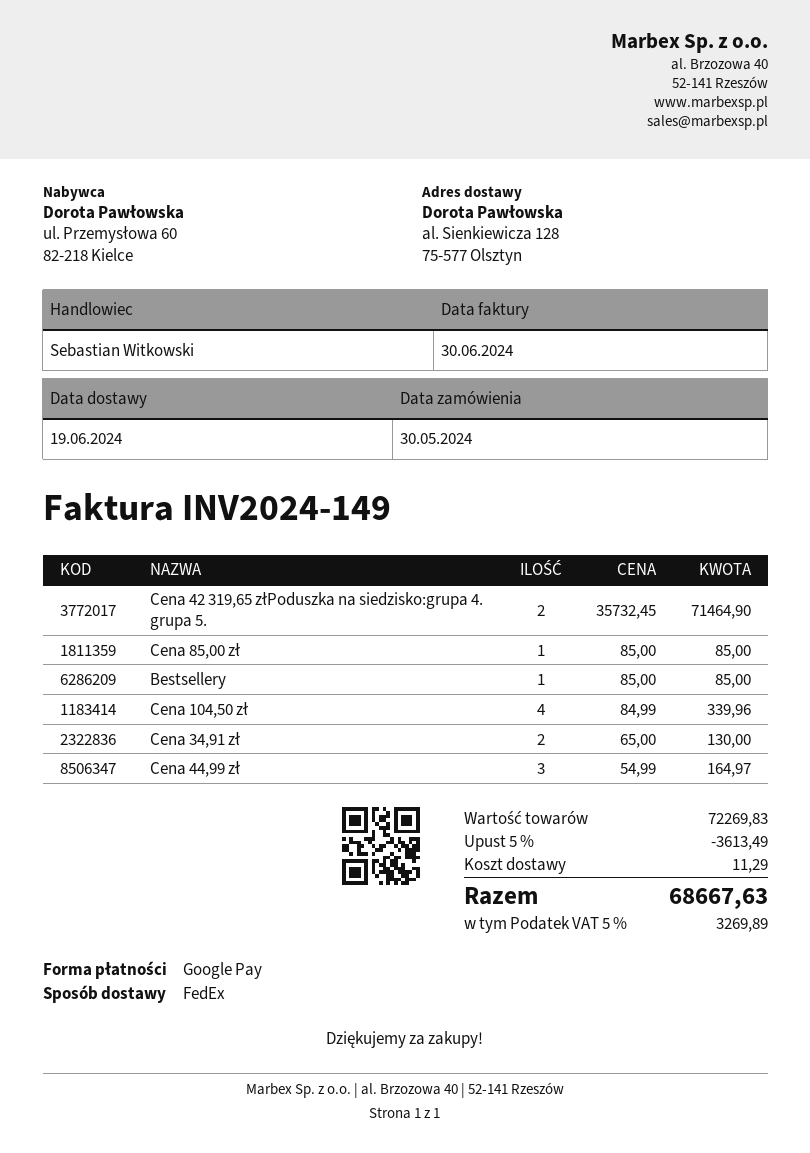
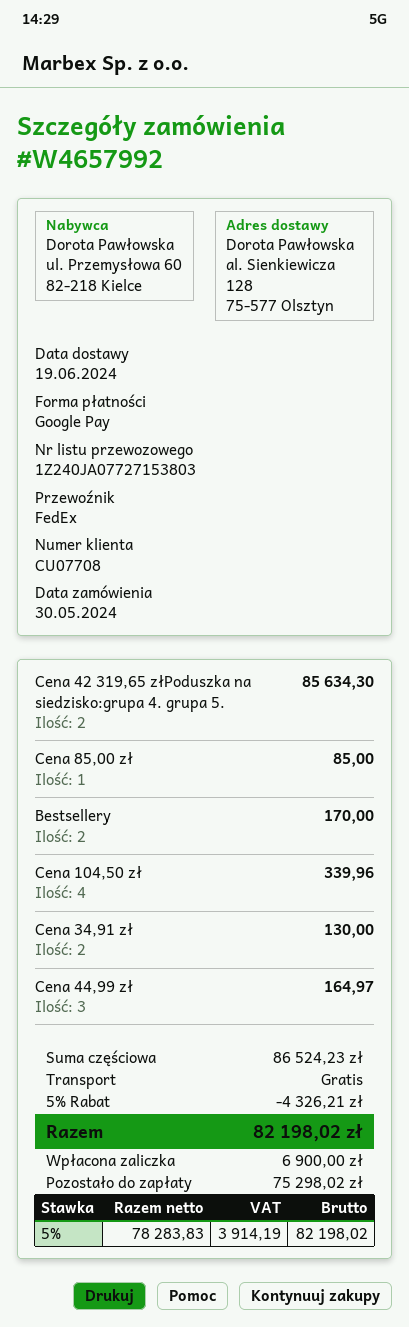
Cena 42 319,65 złPoduszka na siedzisko:grupa 4. grupa 5.: 2 for 71464.90 -> 2 for 85634.30
Bestsellery: 1 for 85.00 -> 2 for 170.00
subtotal: 72269.83 -> 86524.23
discount: 5% = 3613.49 -> 5% = 4326.21
shipping: 11.29 -> 0.00
tax: 5% = 3269.89 -> 5% = 3914.19
total: 68667.63 -> 82198.02

